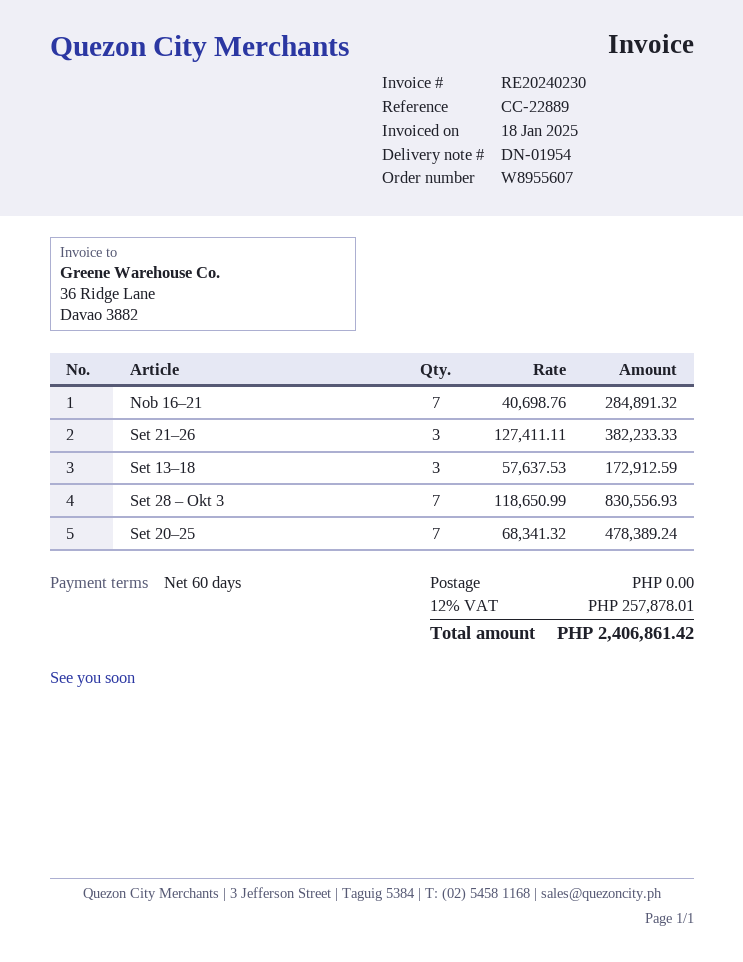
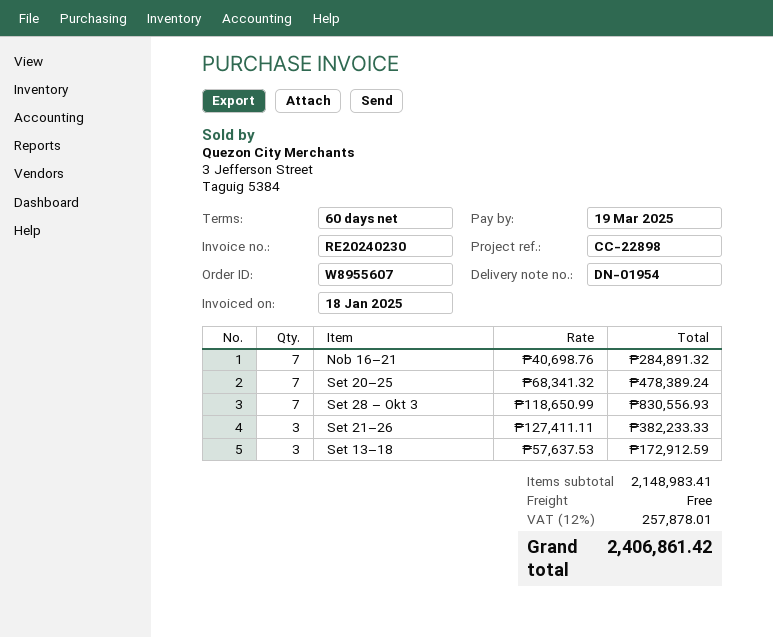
reference: CC-22889 -> CC-22898

